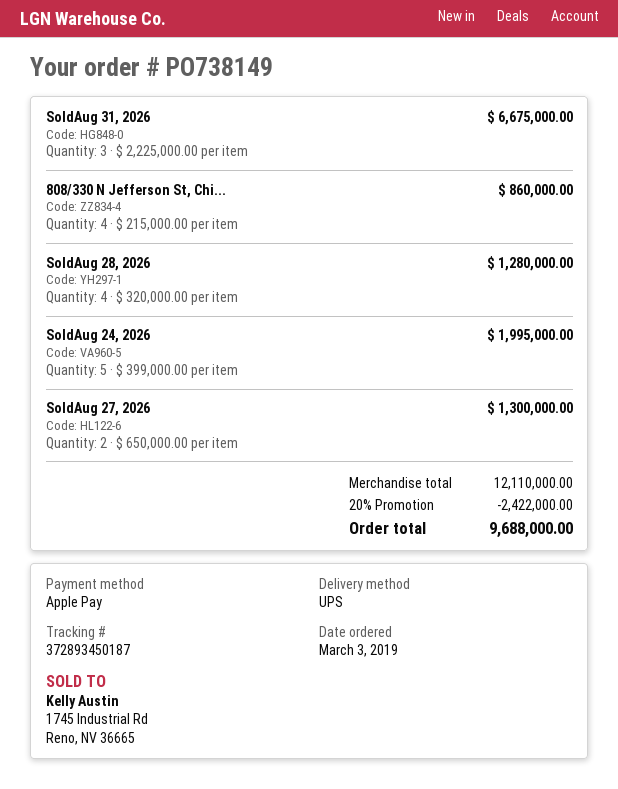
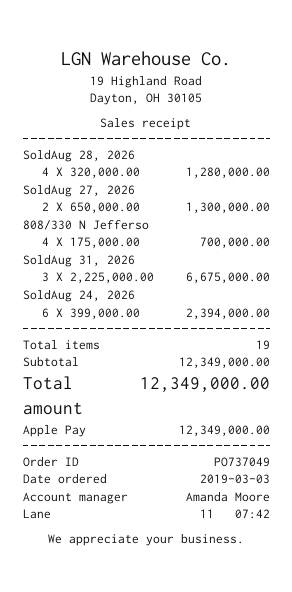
order number: PO738149 -> PO737049
808/330 N Jefferson St, Chi...: 4 x 215000.00 = 860000.00 -> 4 x 175000.00 = 700000.00
SoldAug 24, 2026: 5 x 399000.00 = 1995000.00 -> 6 x 399000.00 = 2394000.00
subtotal: 12110000.00 -> 12349000.00
discount: 20% = 2422000.00 -> none
total: 9688000.00 -> 12349000.00

